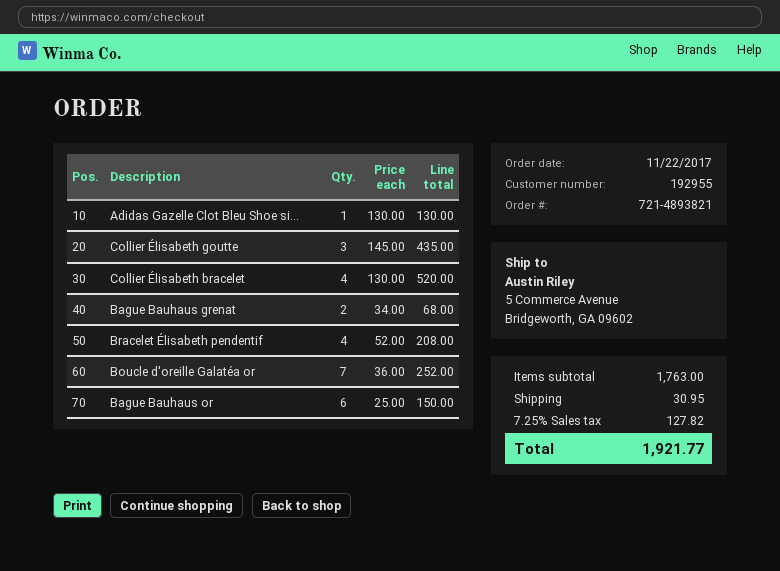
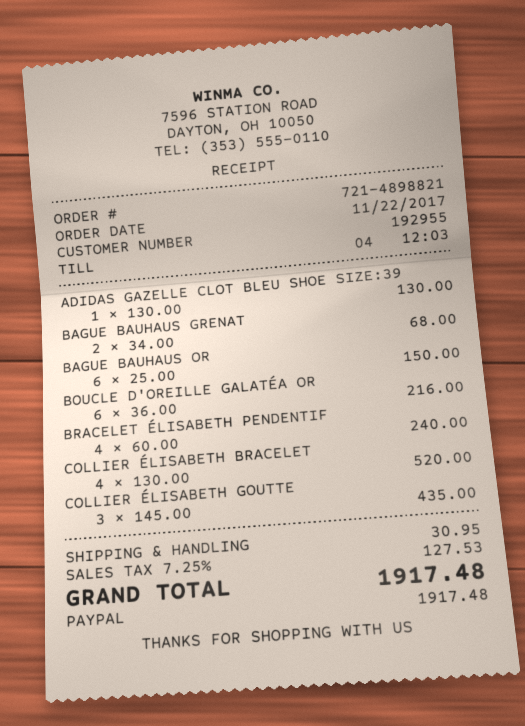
order number: 721-4893821 -> 721-4898821
Bracelet Élisabeth pendentif: 4 x 52.00 = 208.00 -> 4 x 60.00 = 240.00
Boucle d'oreille Galatéa or: 7 x 36.00 = 252.00 -> 6 x 36.00 = 216.00
tax: 7.25% = 127.82 -> 7.25% = 127.53
total: 1921.77 -> 1917.48

